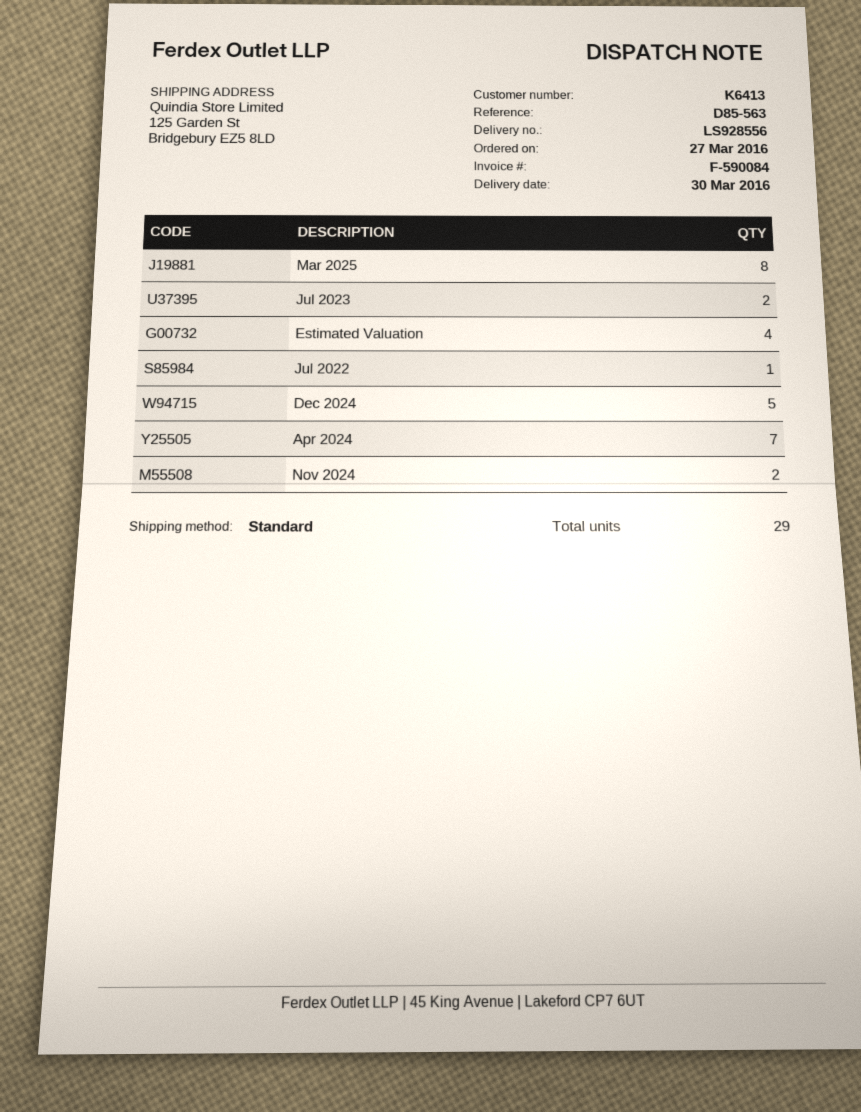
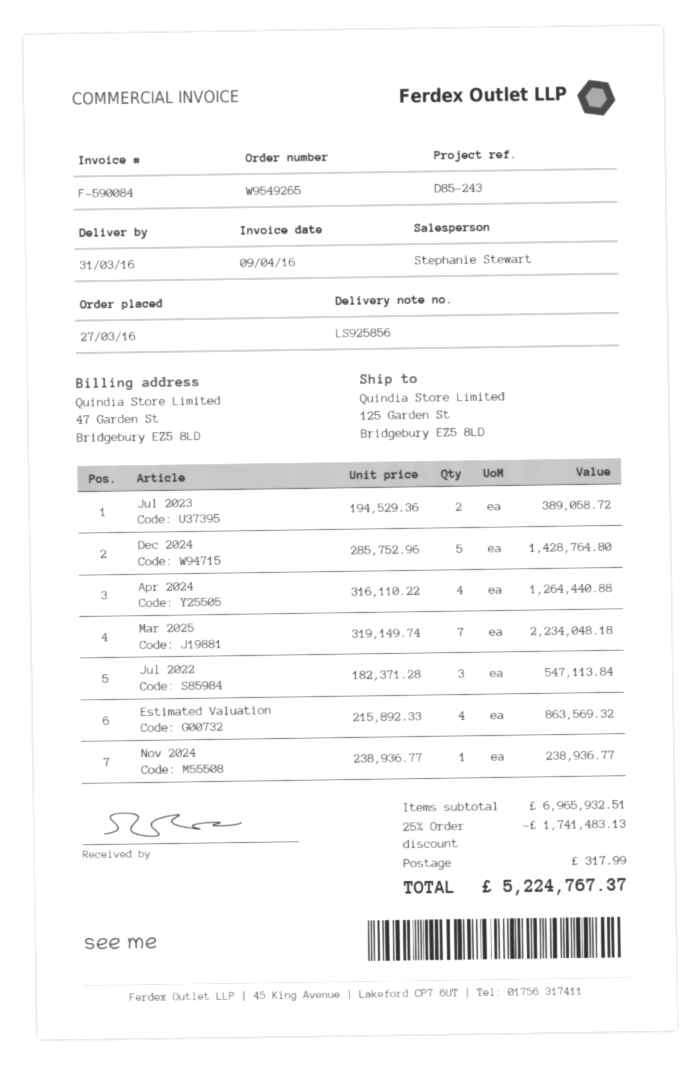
delivery note number: LS928556 -> LS925856
delivery date: 2016-03-30 -> 2016-03-31
reference: D85-563 -> D85-243
Mar 2025: 8 -> 7
Jul 2022: 1 -> 3
Apr 2024: 7 -> 4
Nov 2024: 2 -> 1

